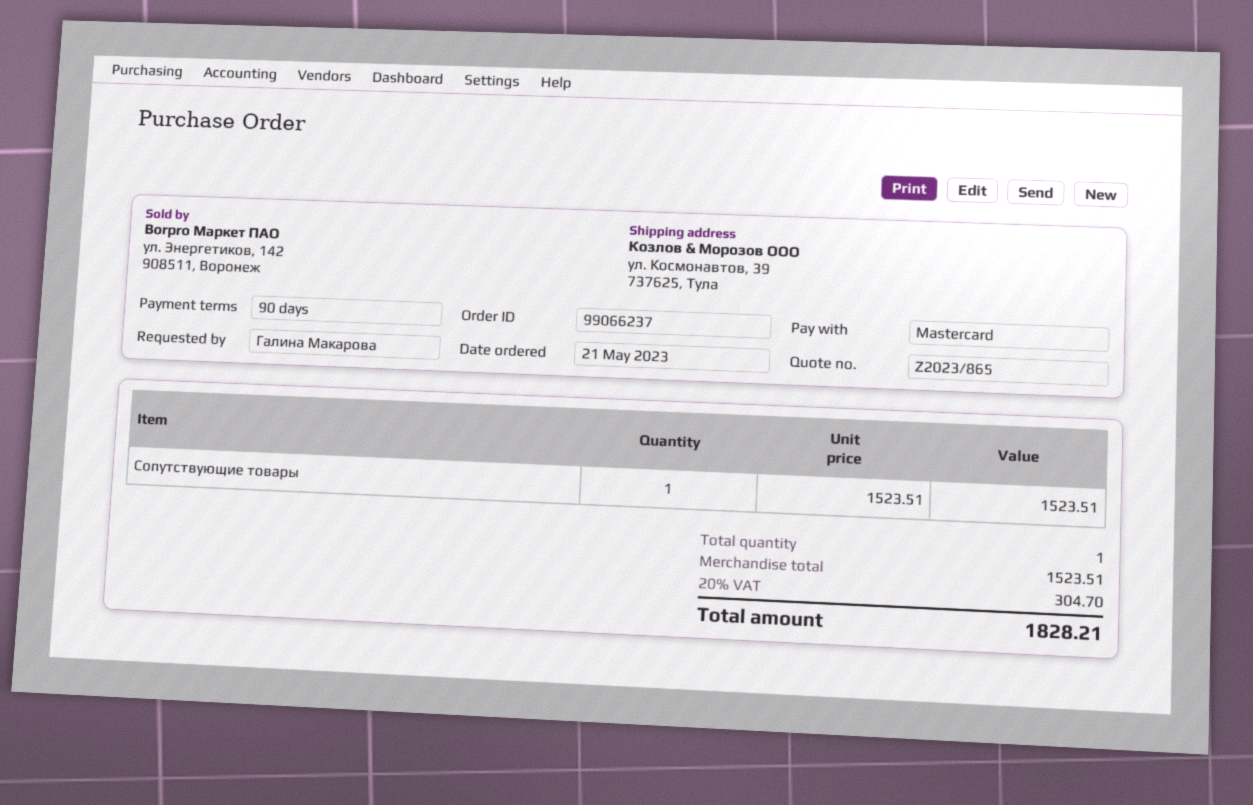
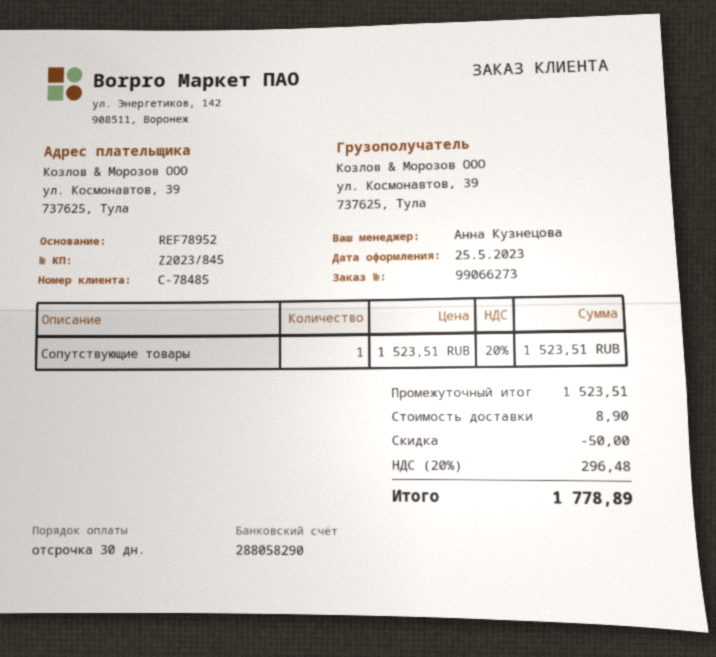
quote number: Z2023/865 -> Z2023/845
order number: 99066237 -> 99066273
order date: 2023-05-21 -> 2023-05-25
payment terms: 90 days -> 30 days
discount: none -> 50.00
shipping: none -> 8.90
tax: 20% = 304.70 -> 20% = 296.48
total: 1828.21 -> 1778.89

